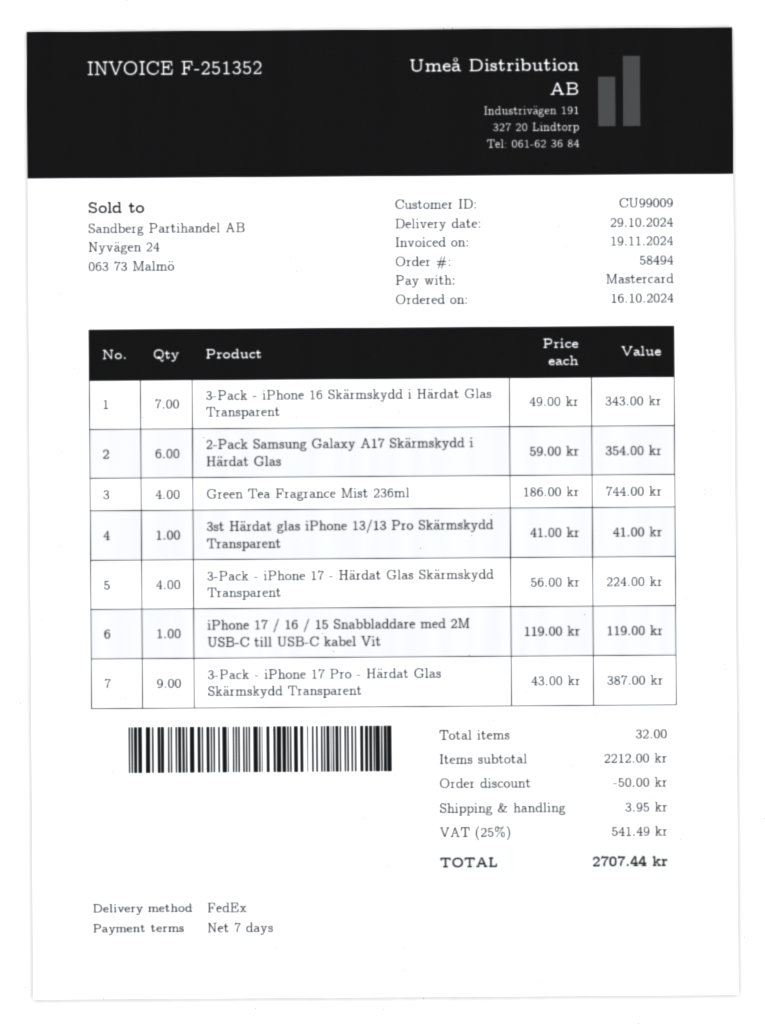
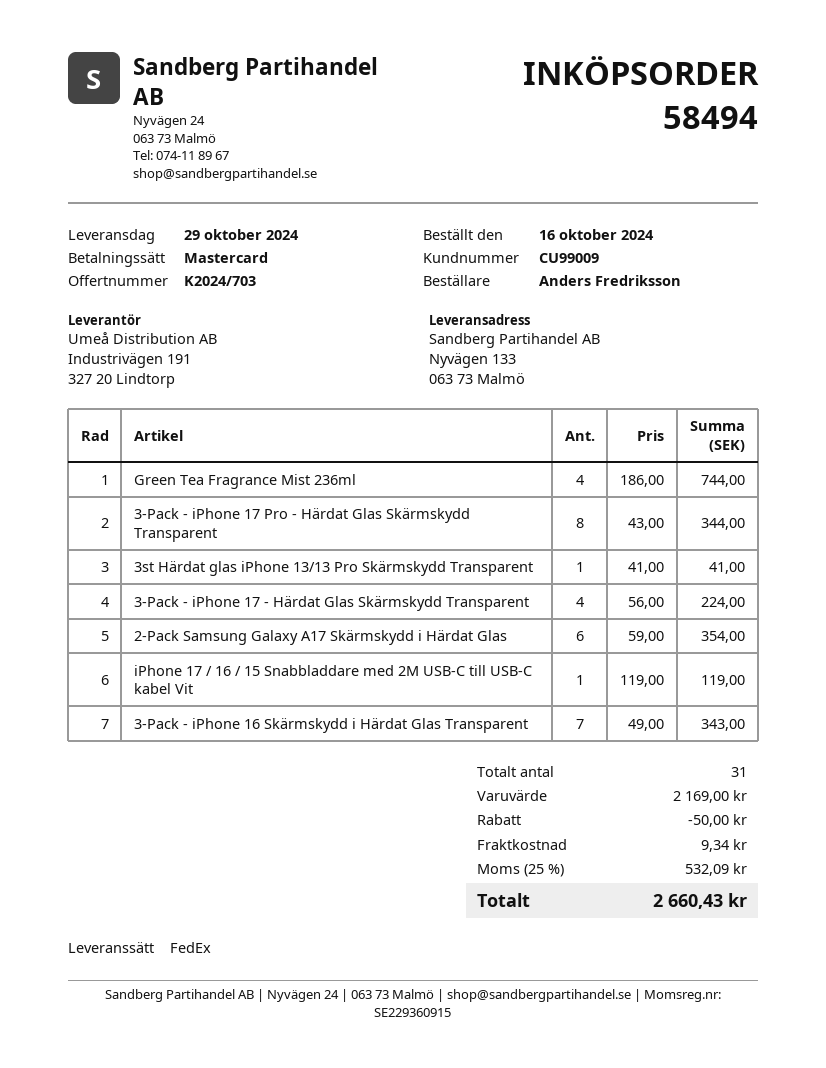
3-Pack - iPhone 17 Pro - Härdat Glas Skärmskydd Transparent: 9 x 43.00 = 387.00 -> 8 x 43.00 = 344.00
total quantity: 32 -> 31
subtotal: 2212.00 -> 2169.00
shipping: 3.95 -> 9.34
tax: 25% = 541.49 -> 25% = 532.09
total: 2707.44 -> 2660.43

